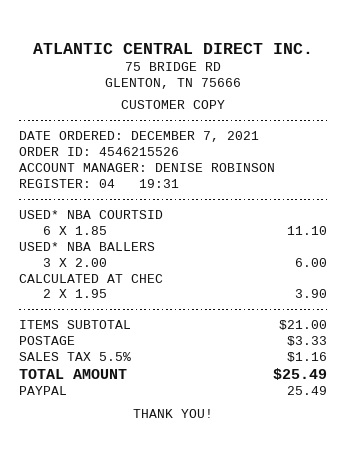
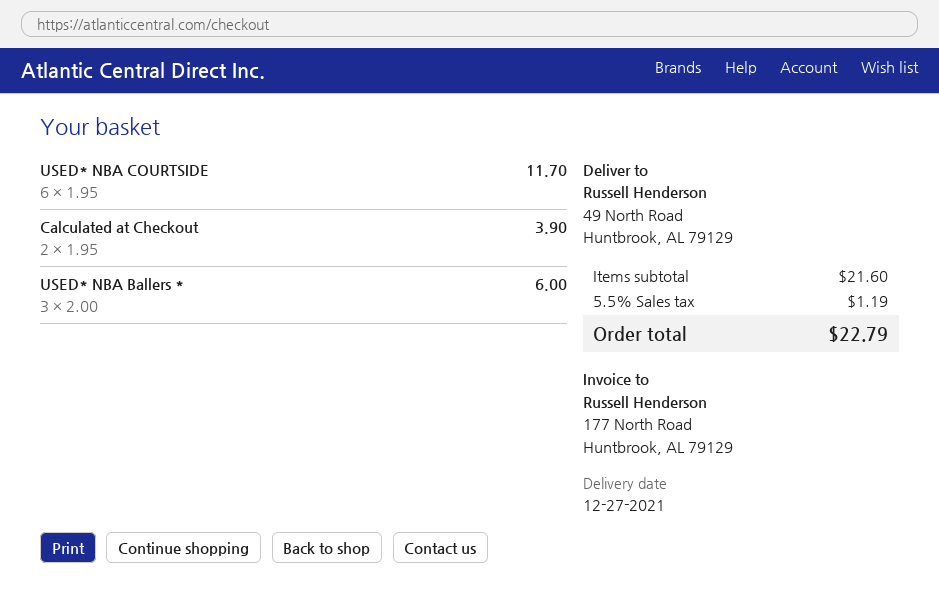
USED* NBA COURTSID: 6 x 1.85 = 11.10 -> 6 x 1.95 = 11.70
subtotal: 21.00 -> 21.60
shipping: 3.33 -> none
tax: 5.5% = 1.16 -> 5.5% = 1.19
total: 25.49 -> 22.79

